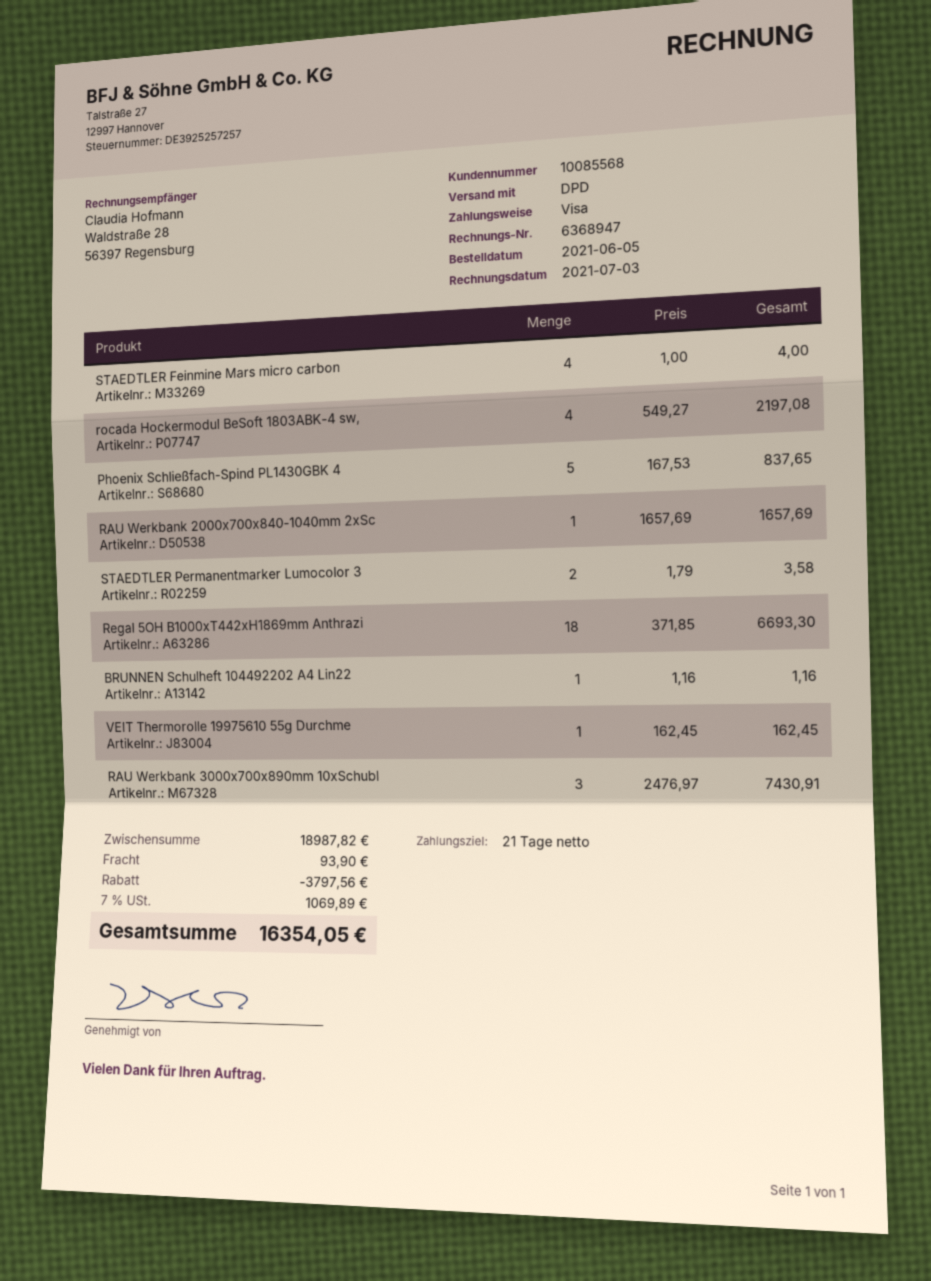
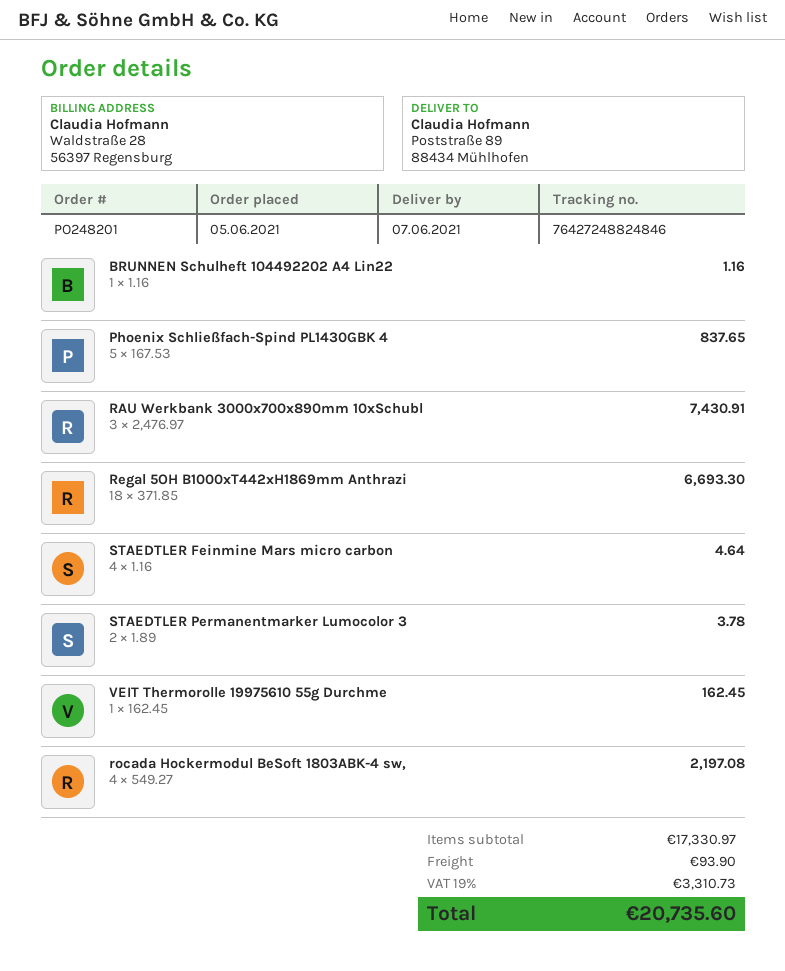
STAEDTLER Feinmine Mars micro carbon: 4 x 1.00 = 4.00 -> 4 x 1.16 = 4.64
RAU Werkbank 2000x700x840-1040mm 2xSc: 1 x 1657.69 = 1657.69 -> none
STAEDTLER Permanentmarker Lumocolor 3: 2 x 1.79 = 3.58 -> 2 x 1.89 = 3.78
subtotal: 18987.82 -> 17330.97
discount: 3797.56 -> none
tax: 7% = 1069.89 -> 19% = 3310.73
total: 16354.05 -> 20735.60

